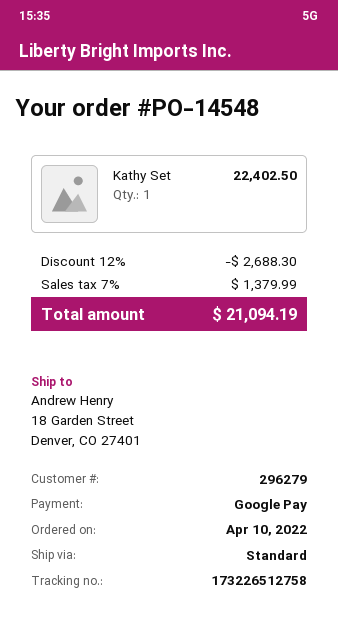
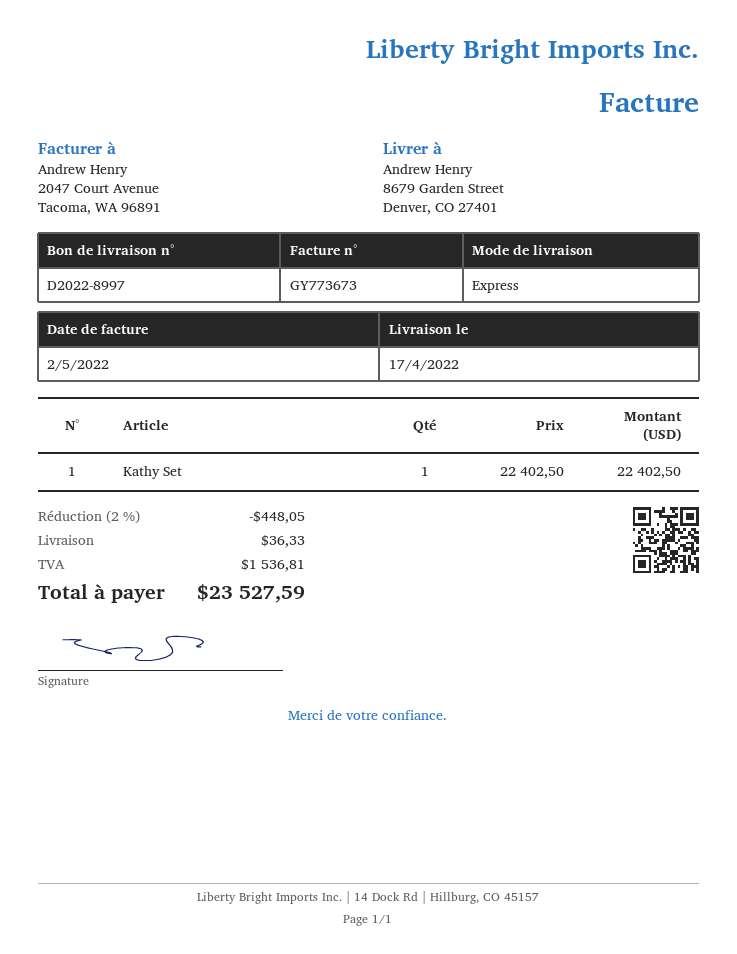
shipping method: standard -> express
ship to: 18 Garden Street, Denver, CO 27401 -> 8679 Garden Street, Denver, CO 27401
discount: 12% = 2688.30 -> 2% = 448.05
shipping: none -> 36.33
tax: 1379.99 -> 1536.81
total: 21094.19 -> 23527.59

